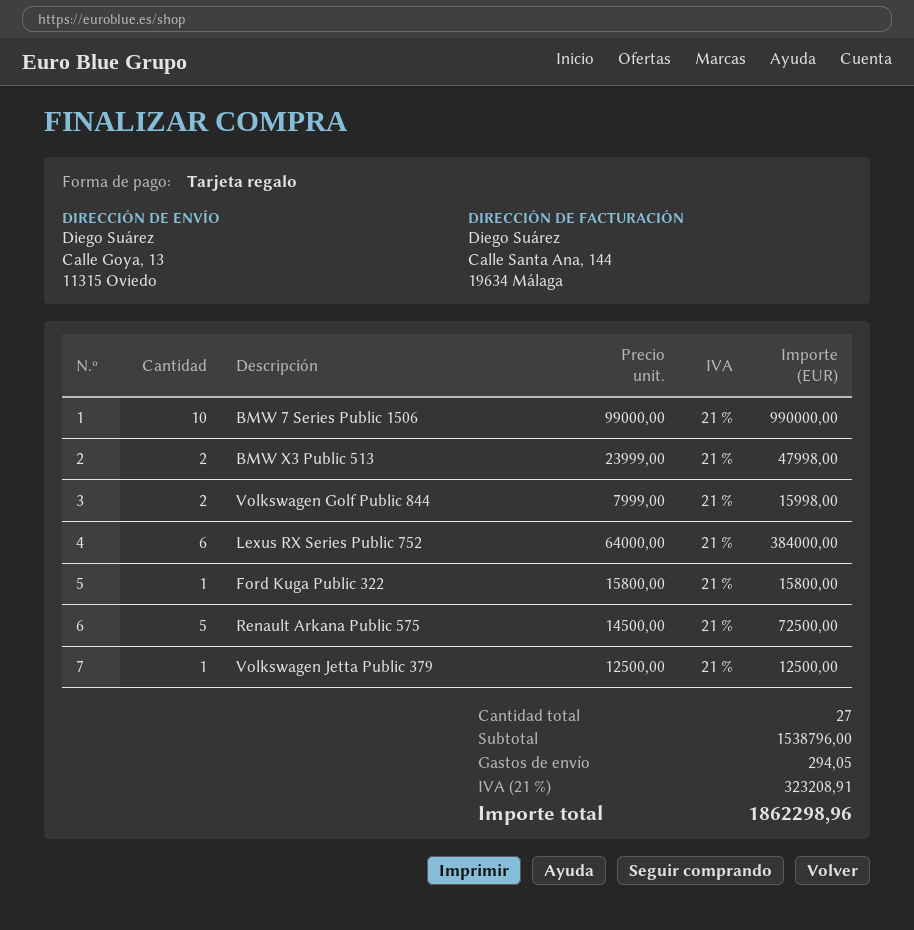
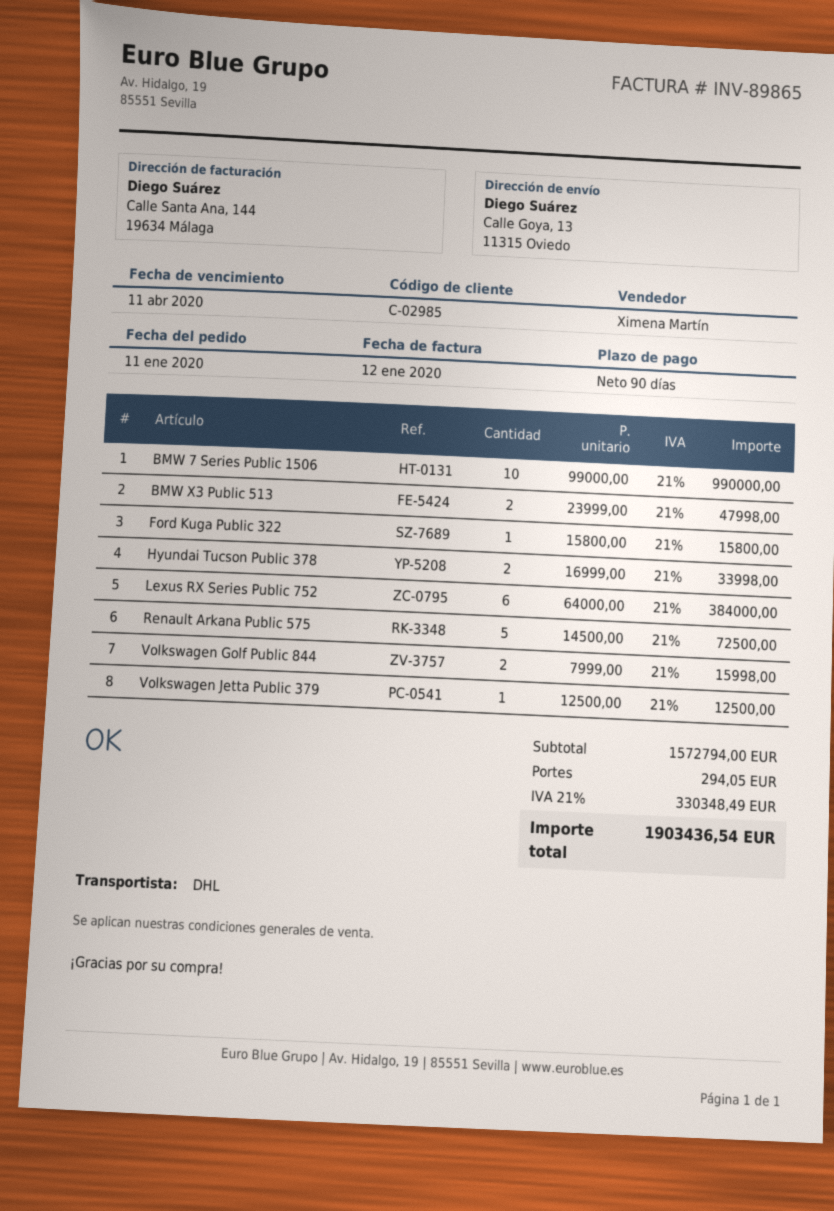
Hyundai Tucson Public 378: none -> 2 x 16999.00 = 33998.00
subtotal: 1538796.00 -> 1572794.00
tax: 21% = 323208.91 -> 21% = 330348.49
total: 1862298.96 -> 1903436.54

